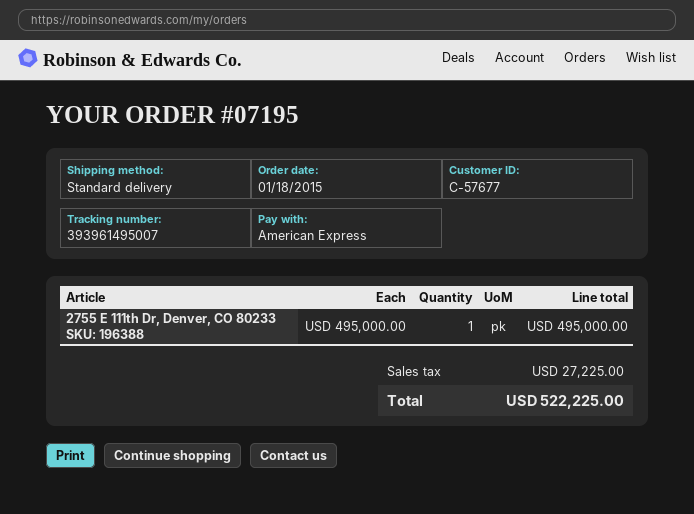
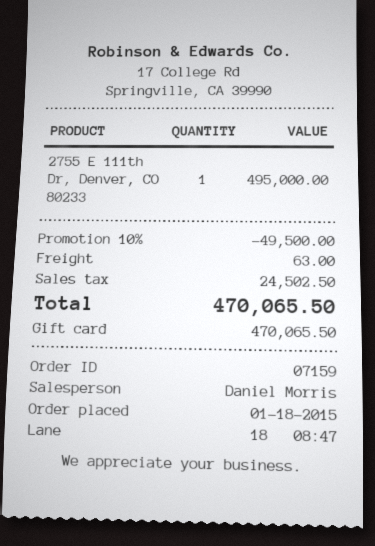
order number: 07195 -> 07159
payment method: American Express -> gift card
discount: none -> 10% = 49500.00
shipping: none -> 63.00
tax: 27225.00 -> 24502.50
total: 522225.00 -> 470065.50

